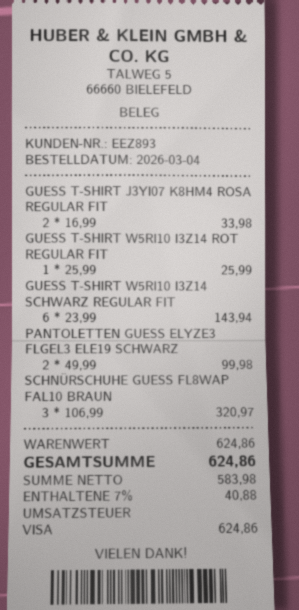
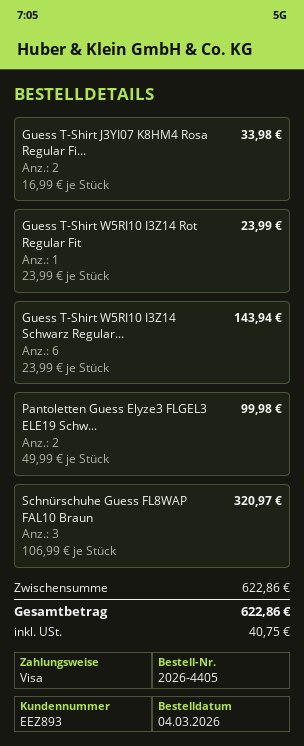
GUESS T-SHIRT W5RI10 I3Z14 ROT REGULAR FIT: 1 x 25.99 = 25.99 -> 1 x 23.99 = 23.99
subtotal: 624.86 -> 622.86
tax: 40.88 -> 40.75
total: 624.86 -> 622.86

